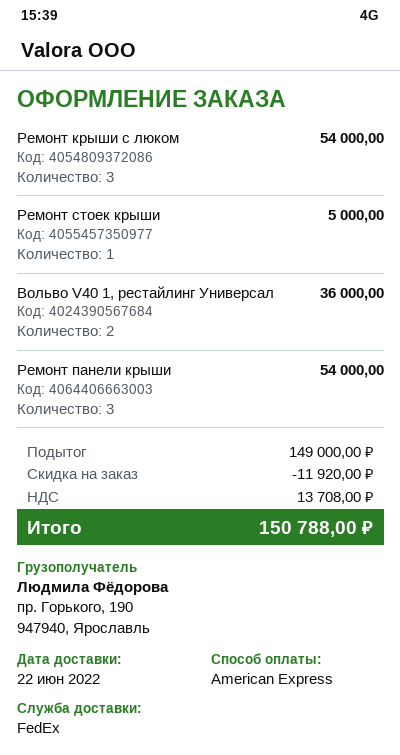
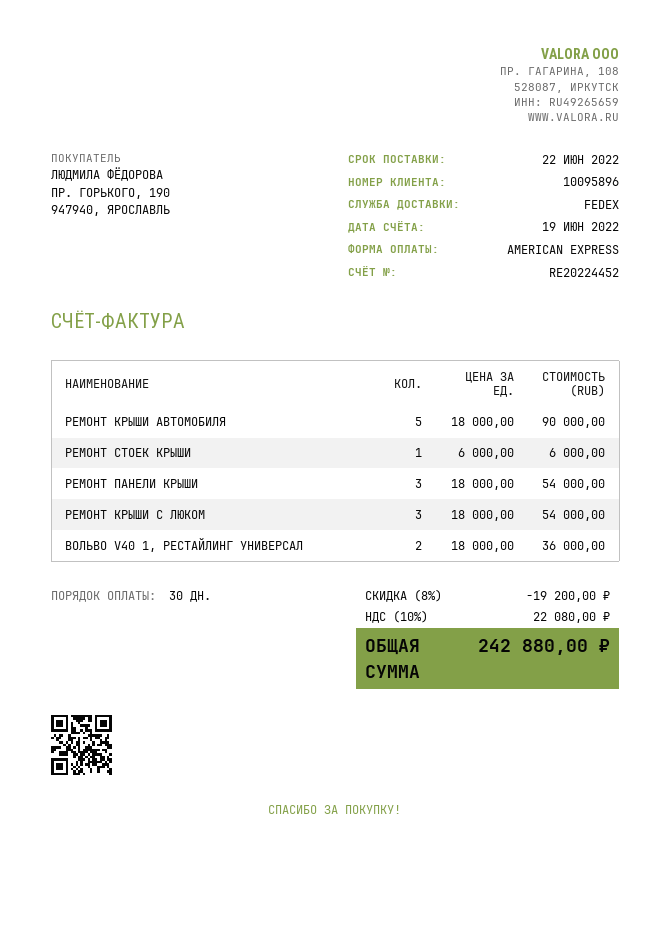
Ремонт стоек крыши: 1 for 5000.00 -> 1 for 6000.00
РЕМОНТ КРЫШИ АВТОМОБИЛЯ: none -> 5 for 90000.00
discount: 11920.00 -> 19200.00
tax: 13708.00 -> 22080.00
total: 150788.00 -> 242880.00

